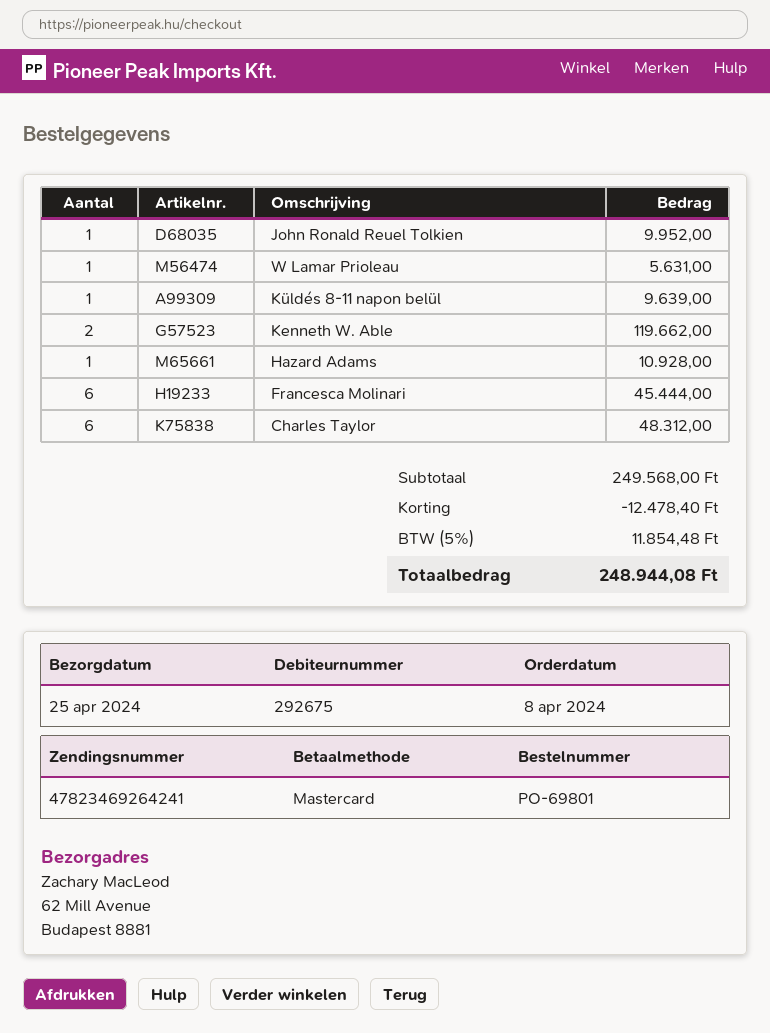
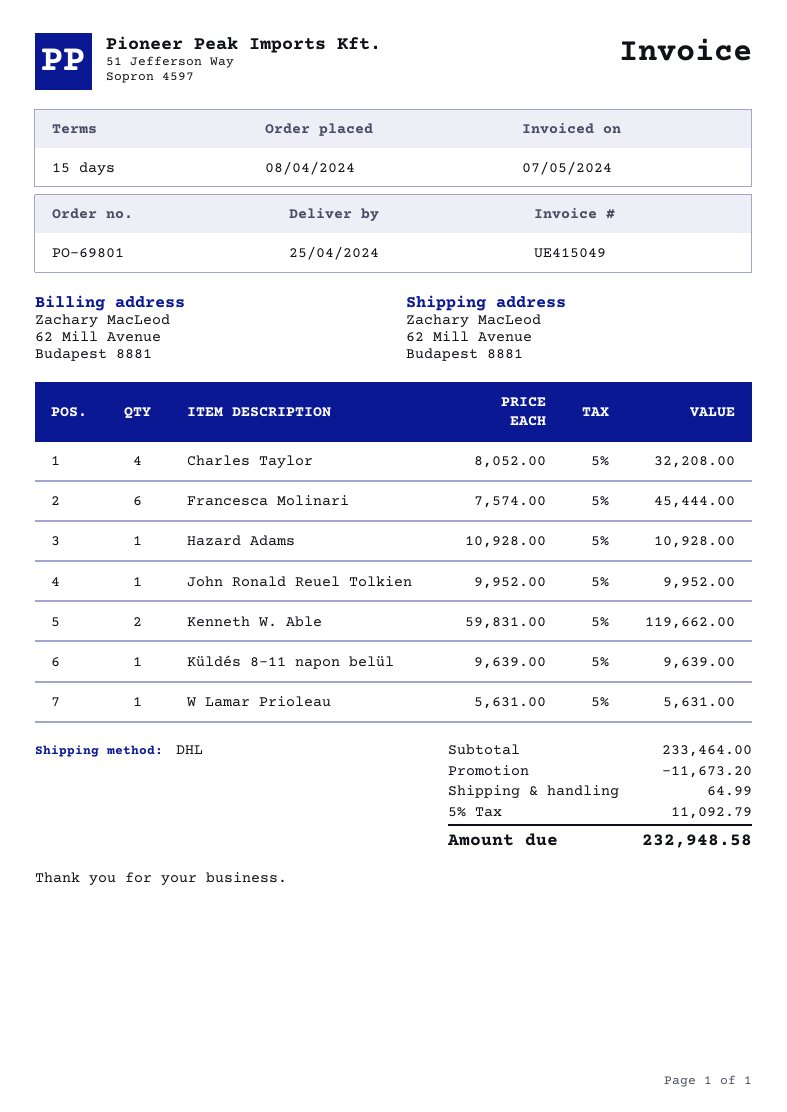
Charles Taylor: 6 for 48312.00 -> 4 for 32208.00
subtotal: 249568.00 -> 233464.00
discount: 12478.40 -> 11673.20
shipping: none -> 64.99
tax: 5% = 11854.48 -> 5% = 11092.79
total: 248944.08 -> 232948.58

